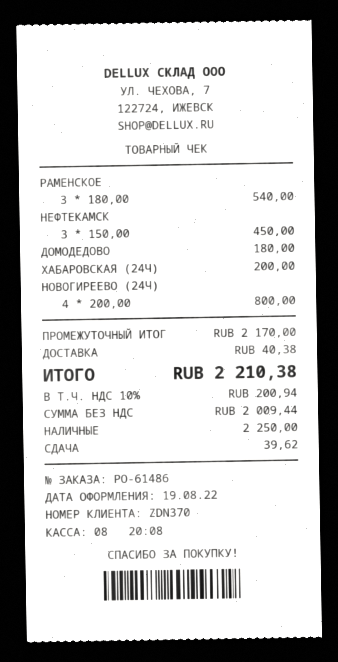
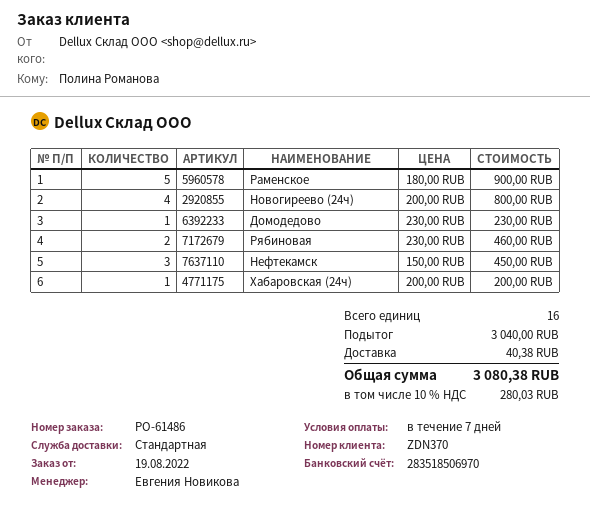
РАМЕНСКОЕ: 3 x 180.00 = 540.00 -> 5 x 180.00 = 900.00
ДОМОДЕДОВО: 1 x 180.00 = 180.00 -> 1 x 230.00 = 230.00
Рябиновая: none -> 2 x 230.00 = 460.00
subtotal: 2170.00 -> 3040.00
tax: 10% = 200.94 -> 10% = 280.03
total: 2210.38 -> 3080.38

